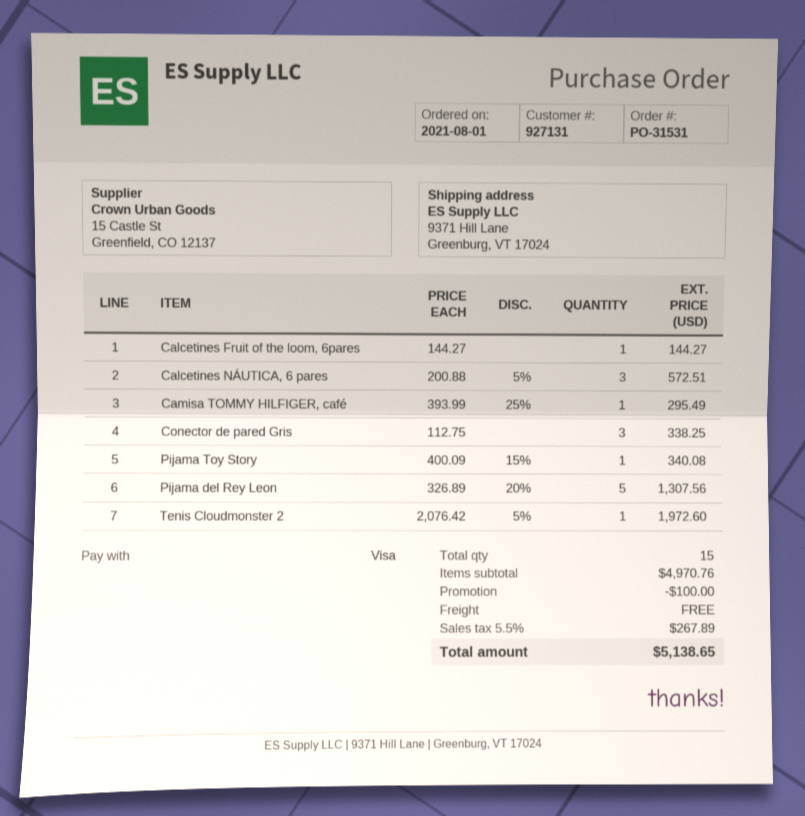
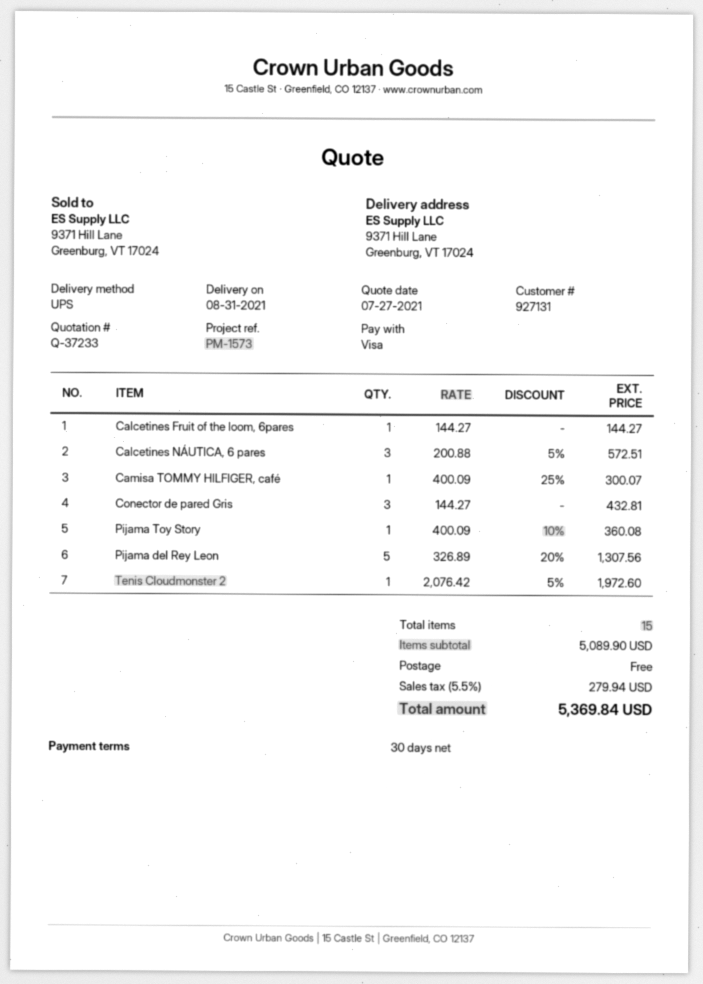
Camisa TOMMY HILFIGER, café: 1 x 393.99 - 25% = 295.49 -> 1 x 400.09 - 25% = 300.07
Conector de pared Gris: 3 x 112.75 = 338.25 -> 3 x 144.27 = 432.81
Pijama Toy Story: 1 x 400.09 - 15% = 340.08 -> 1 x 400.09 - 10% = 360.08
subtotal: 4970.76 -> 5089.90
discount: 100.00 -> none
tax: 5.5% = 267.89 -> 5.5% = 279.94
total: 5138.65 -> 5369.84

